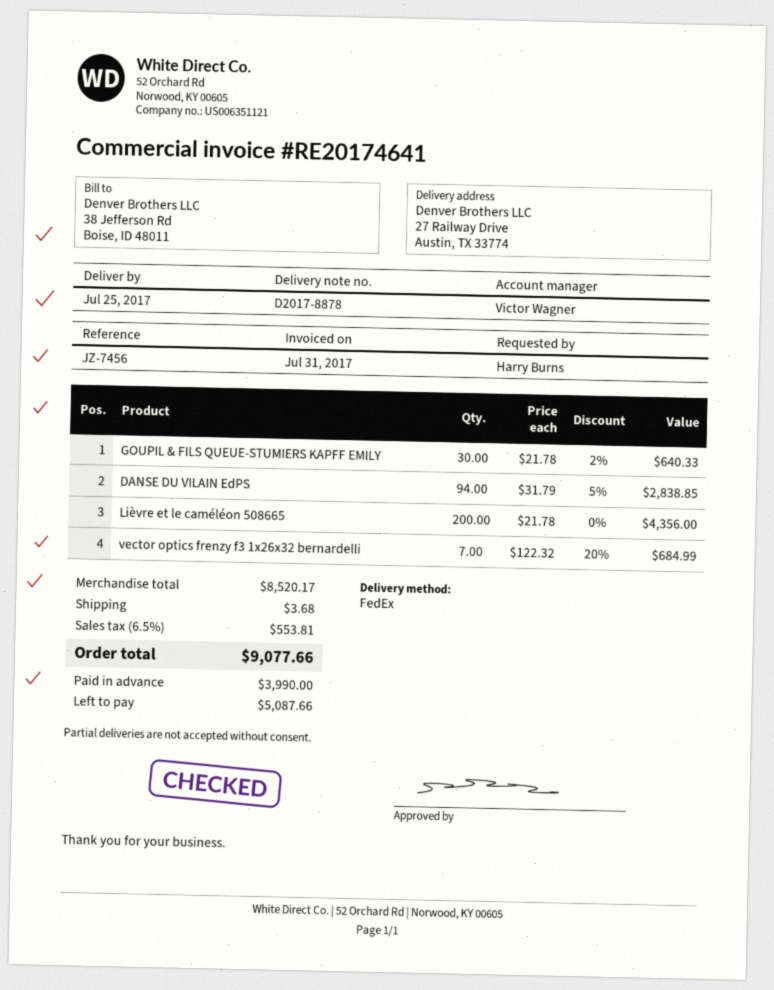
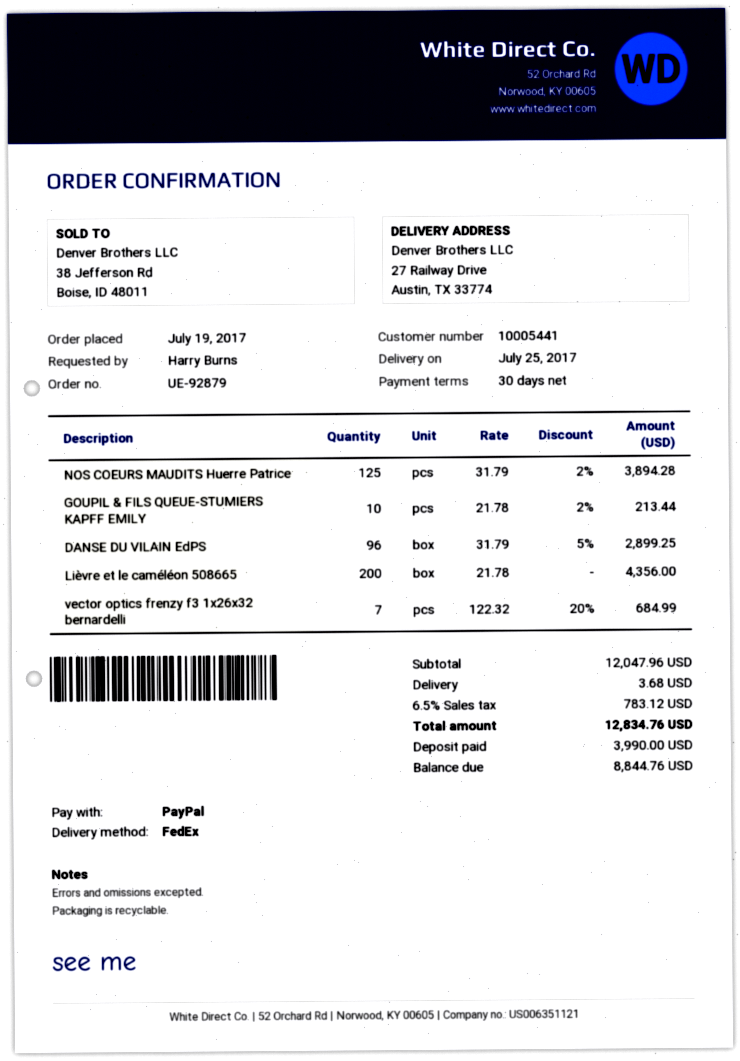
GOUPIL & FILS QUEUE-STUMIERS KAPFF EMILY: 30 x 21.78 - 2% = 640.33 -> 10 x 21.78 - 2% = 213.44
DANSE DU VILAIN EdPS: 94 x 31.79 - 5% = 2838.85 -> 96 x 31.79 - 5% = 2899.25
NOS COEURS MAUDITS Huerre Patrice: none -> 125 x 31.79 - 2% = 3894.28
subtotal: 8520.17 -> 12047.96
tax: 6.5% = 553.81 -> 6.5% = 783.12
total: 9077.66 -> 12834.76
balance: 5087.66 -> 8844.76

